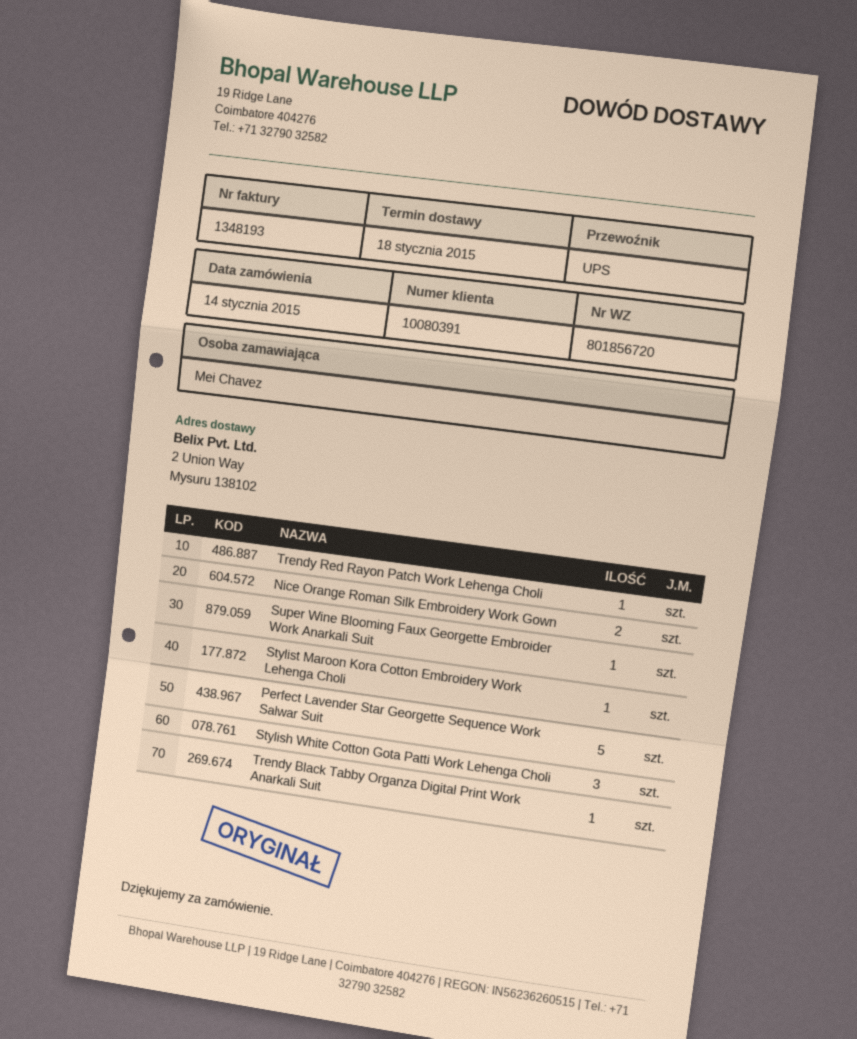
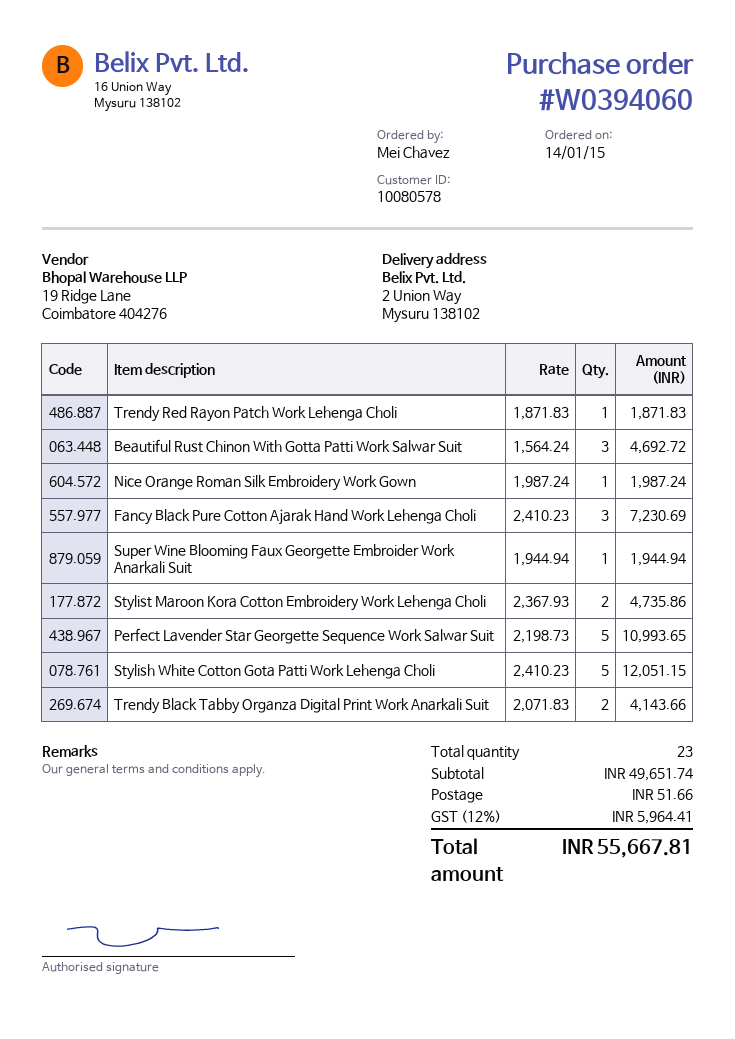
customer number: 10080391 -> 10080578
Nice Orange Roman Silk Embroidery Work Gown: 2 -> 1
Stylist Maroon Kora Cotton Embroidery Work Lehenga Choli: 1 -> 2
Stylish White Cotton Gota Patti Work Lehenga Choli: 3 -> 5
Trendy Black Tabby Organza Digital Print Work Anarkali Suit: 1 -> 2
Beautiful Rust Chinon With Gotta Patti Work Salwar Suit: none -> 3
Fancy Black Pure Cotton Ajarak Hand Work Lehenga Choli: none -> 3

